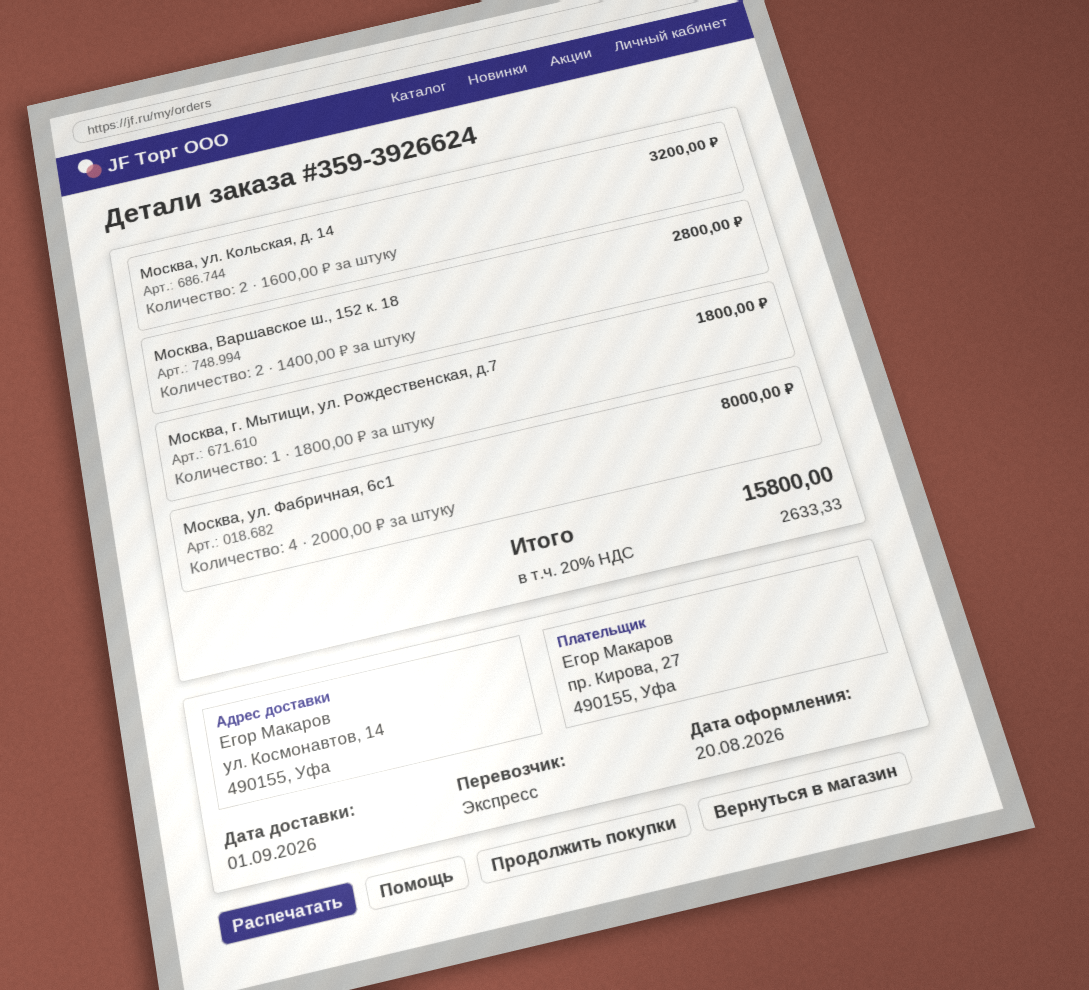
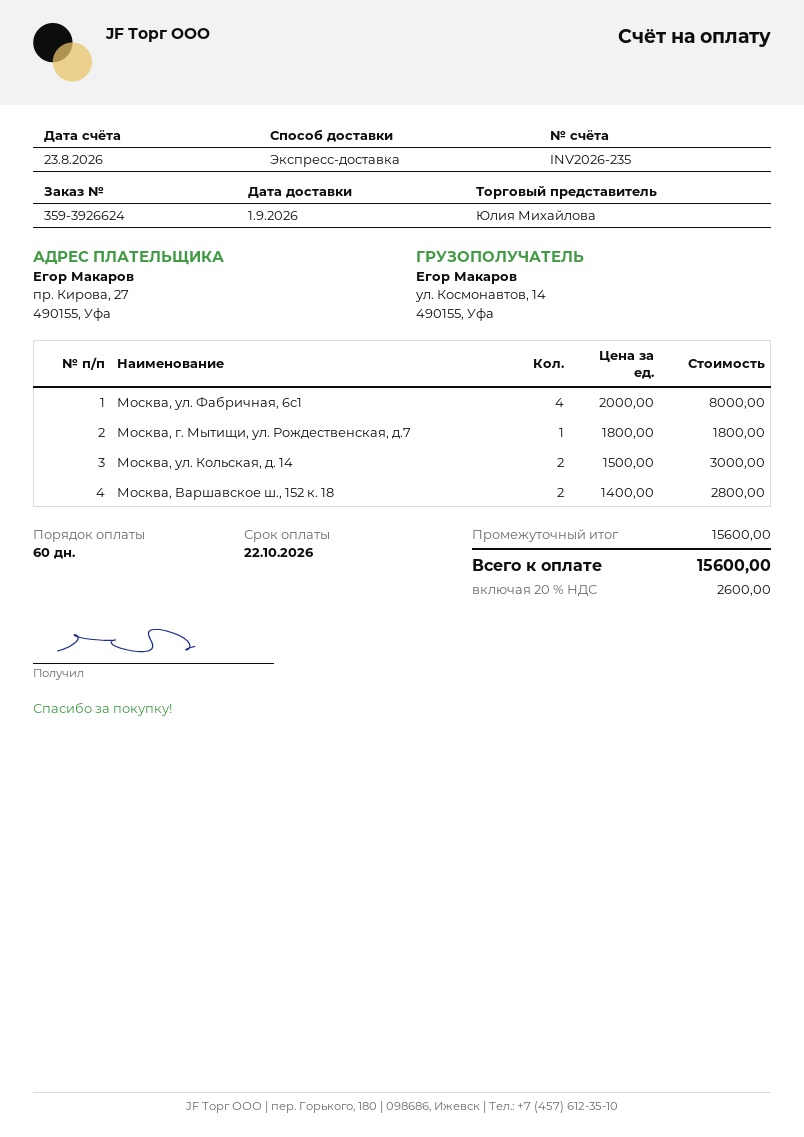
Москва, ул. Кольская, д. 14: 2 x 1600.00 = 3200.00 -> 2 x 1500.00 = 3000.00
tax: 20% = 2633.33 -> 20% = 2600.00
total: 15800.00 -> 15600.00

